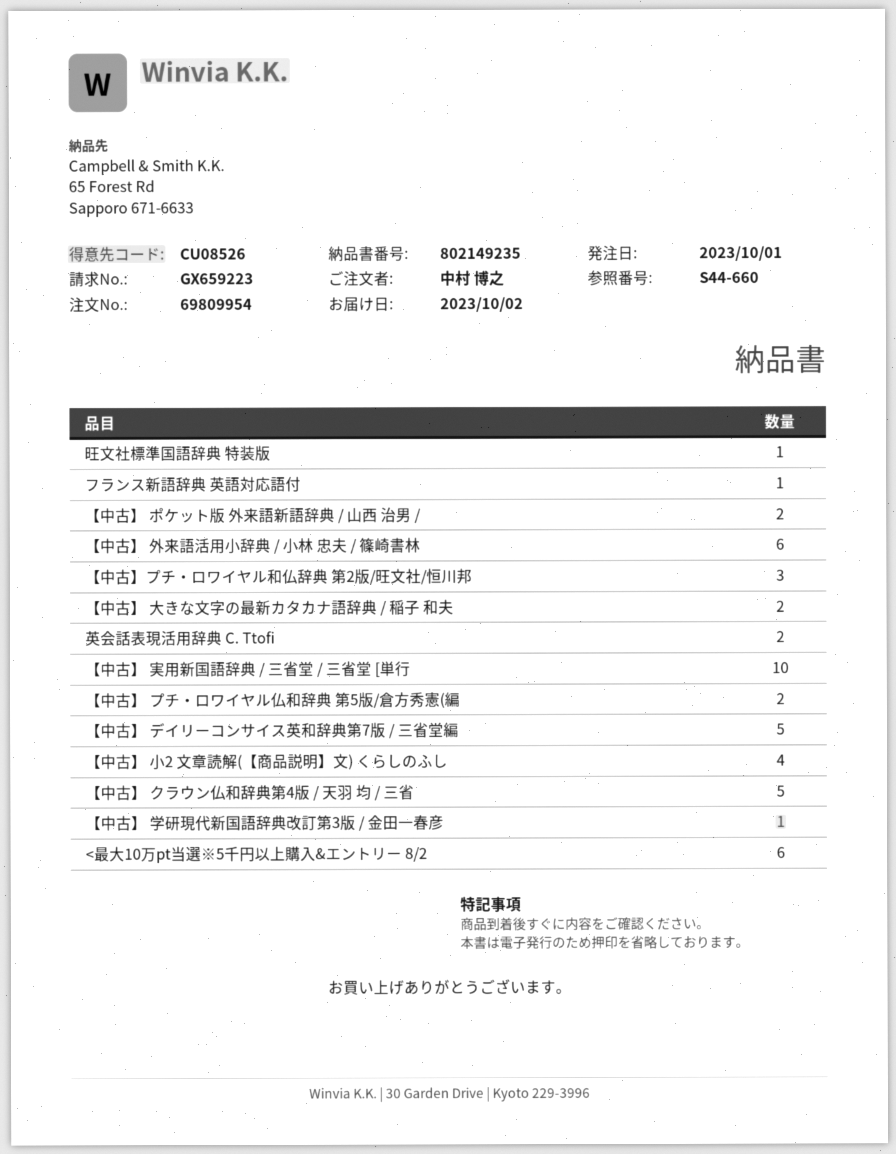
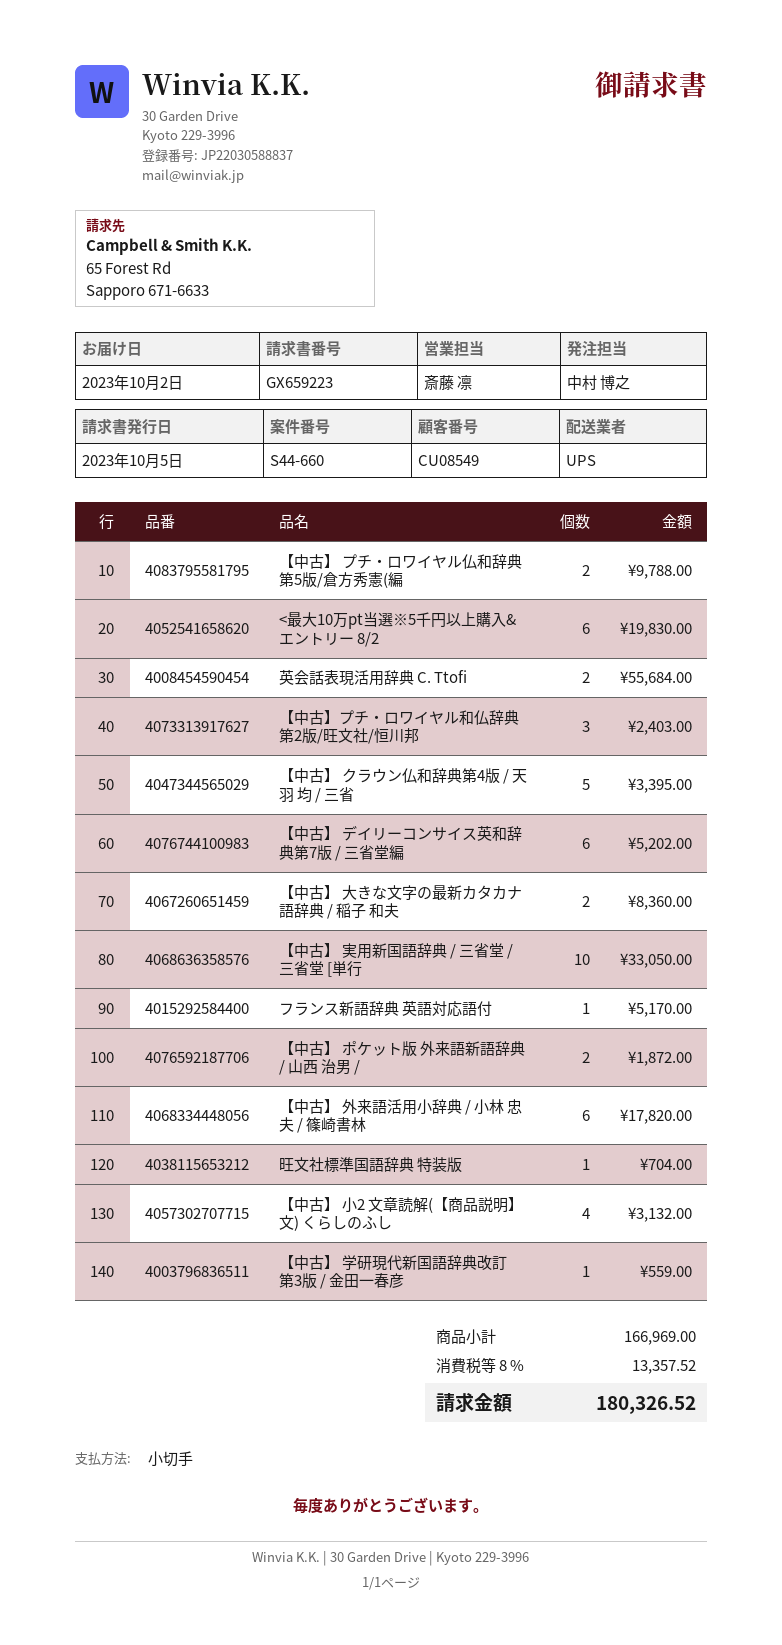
customer number: CU08526 -> CU08549
【中古】 デイリーコンサイス英和辞典第7版 / 三省堂編: 5 -> 6

